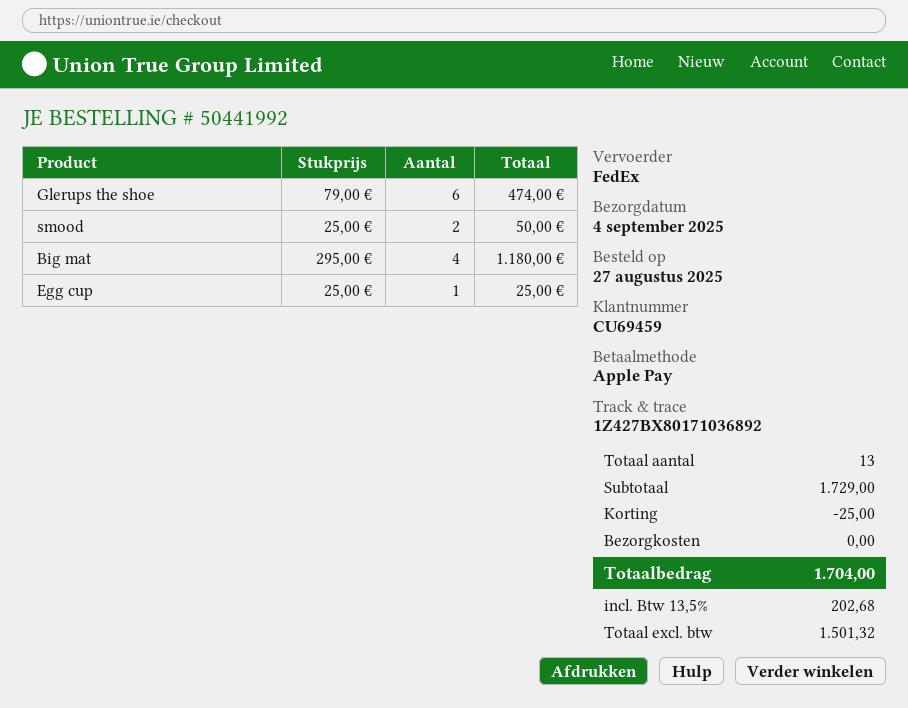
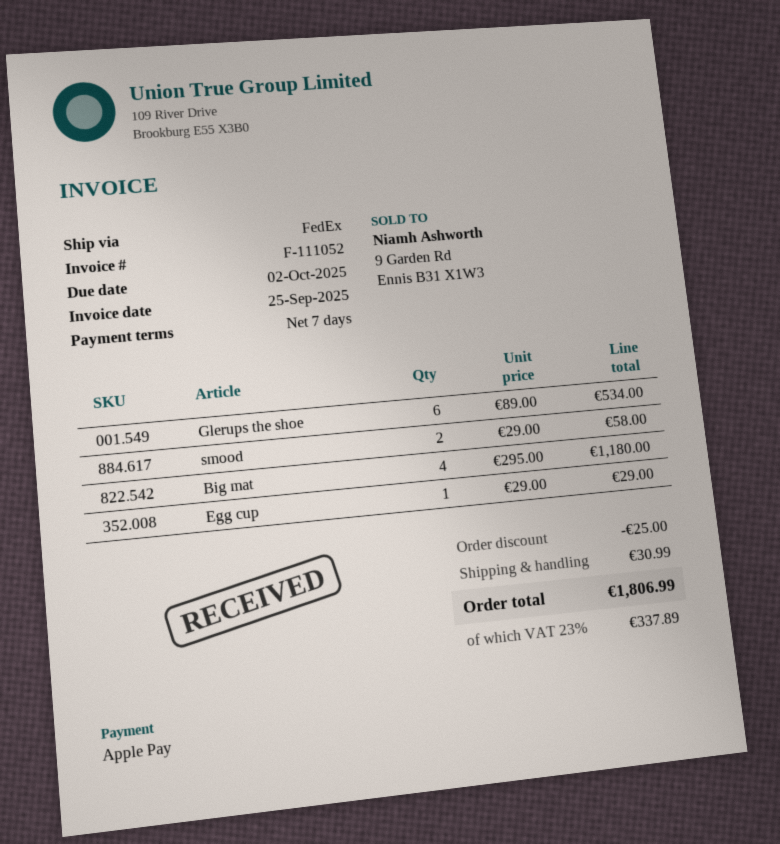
Glerups the shoe: 6 x 79.00 = 474.00 -> 6 x 89.00 = 534.00
smood: 2 x 25.00 = 50.00 -> 2 x 29.00 = 58.00
Egg cup: 1 x 25.00 = 25.00 -> 1 x 29.00 = 29.00
shipping: 0.00 -> 30.99
tax: 13.5% = 202.68 -> 23% = 337.89
total: 1704.00 -> 1806.99

